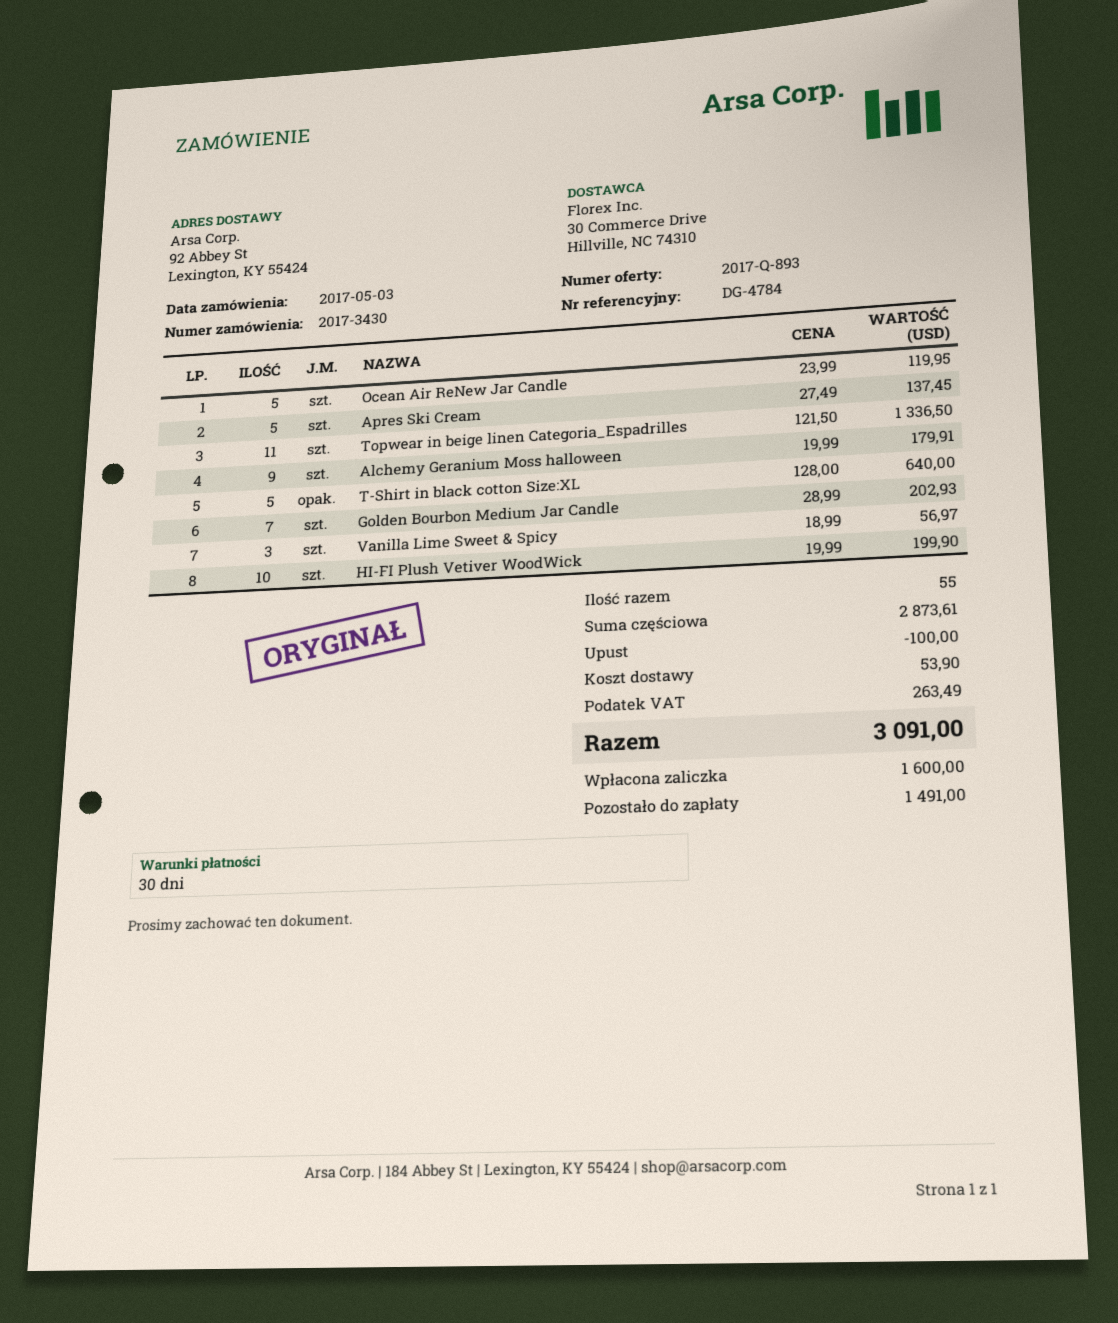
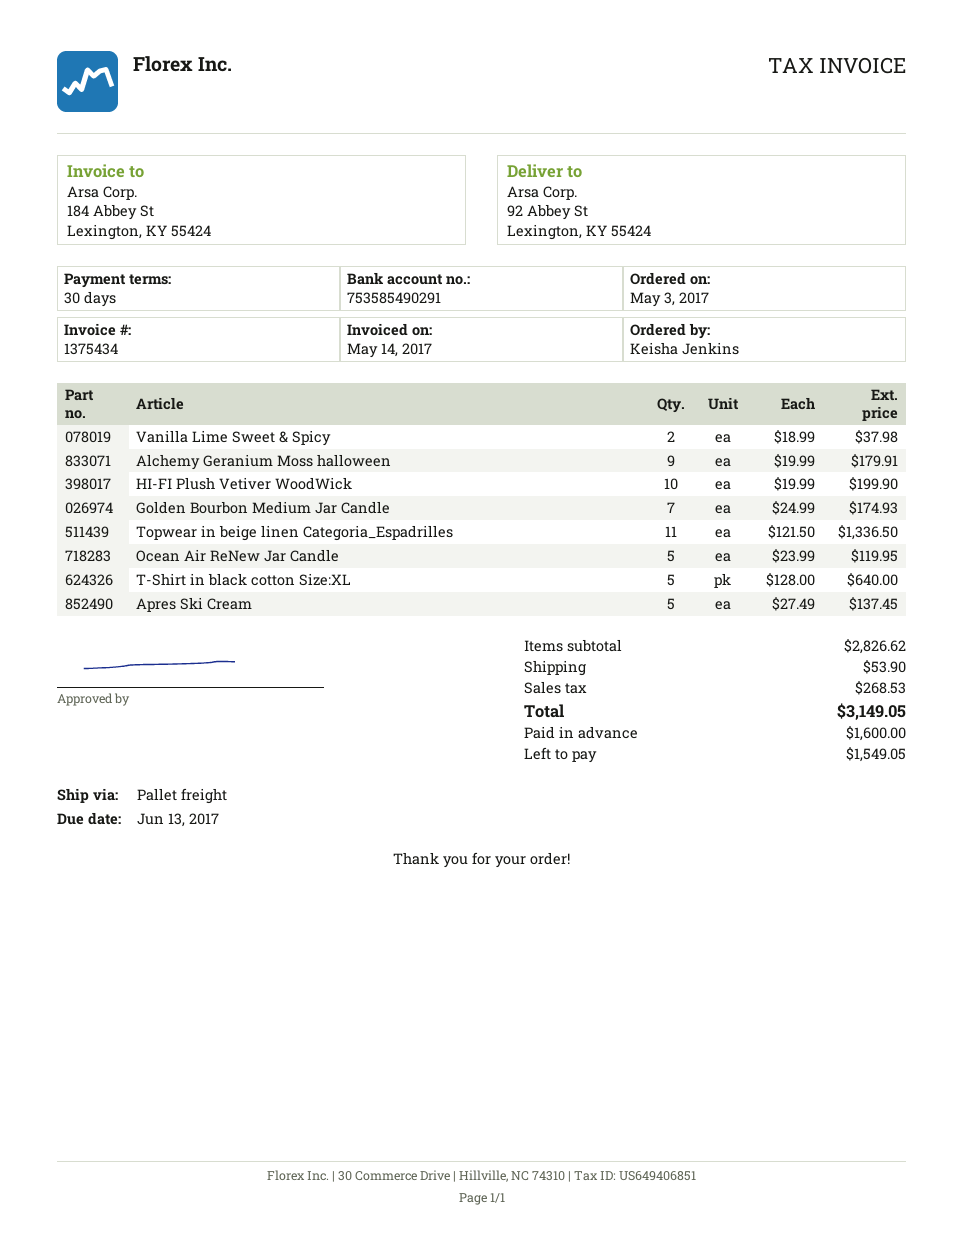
Golden Bourbon Medium Jar Candle: 7 x 28.99 = 202.93 -> 7 x 24.99 = 174.93
Vanilla Lime Sweet & Spicy: 3 x 18.99 = 56.97 -> 2 x 18.99 = 37.98
subtotal: 2873.61 -> 2826.62
discount: 100.00 -> none
tax: 263.49 -> 268.53
total: 3091.00 -> 3149.05
balance: 1491.00 -> 1549.05

